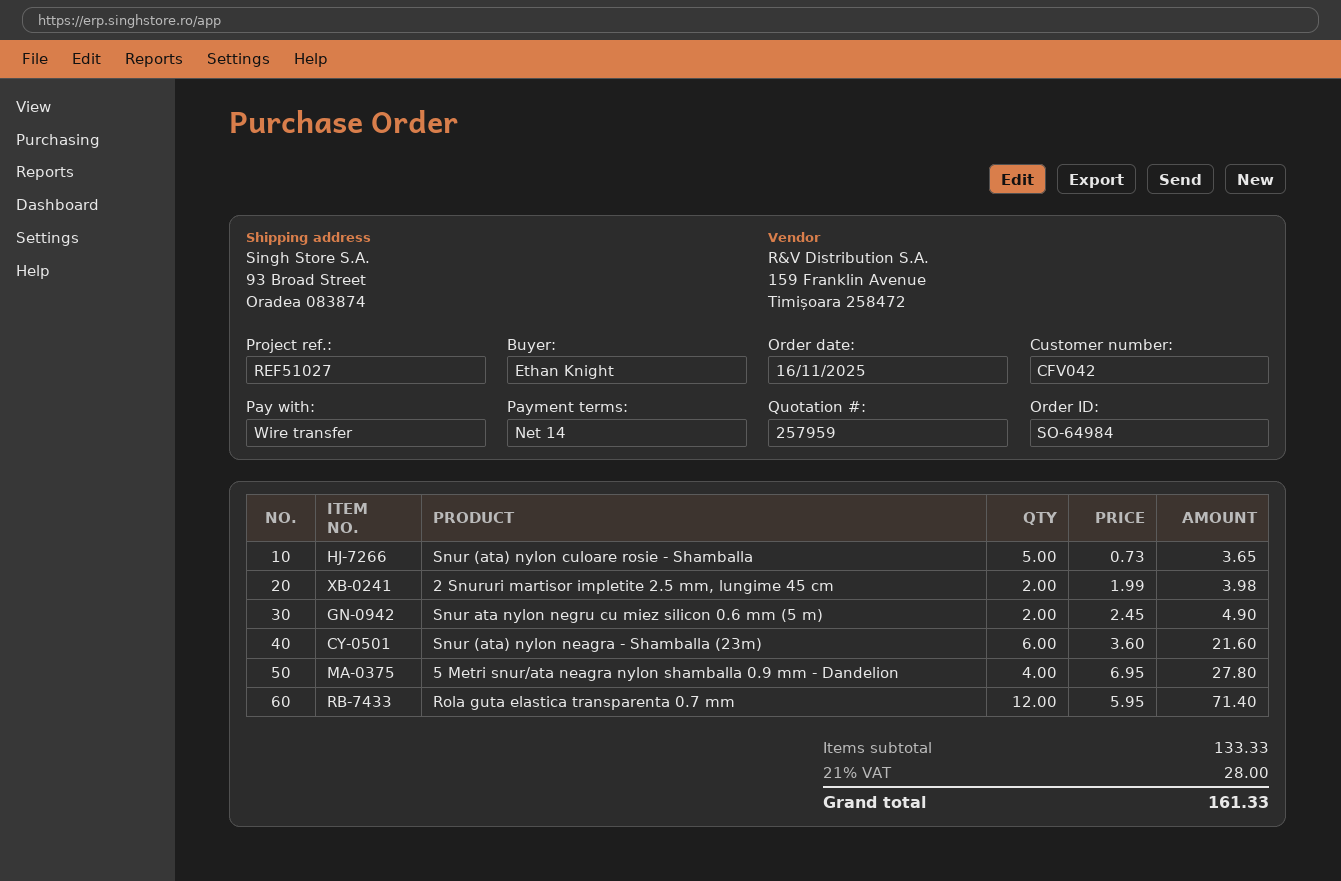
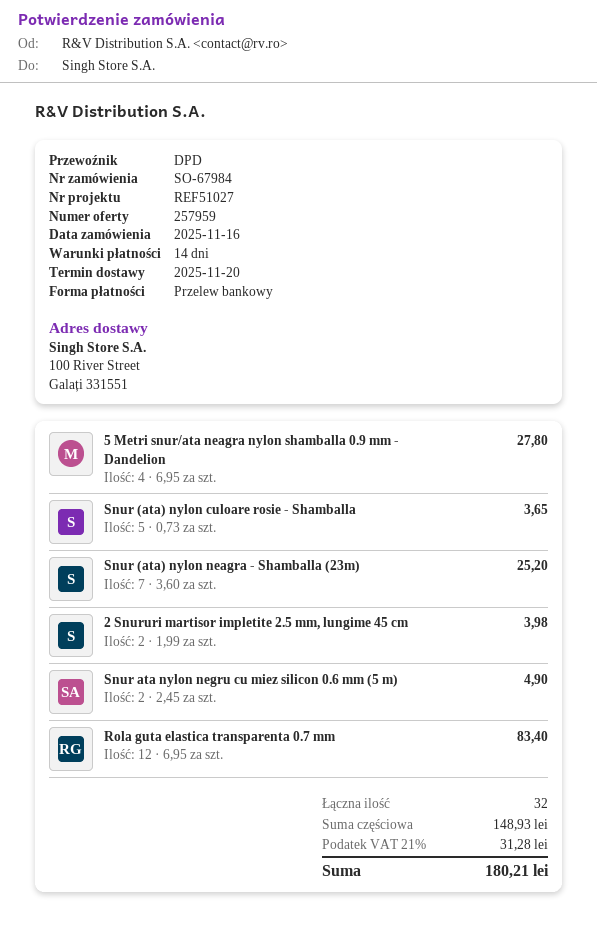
order number: SO-64984 -> SO-67984
ship to: 93 Broad Street, Oradea 083874 -> 100 River Street, Galați 331551
Snur (ata) nylon neagra - Shamballa (23m): 6 x 3.60 = 21.60 -> 7 x 3.60 = 25.20
Rola guta elastica transparenta 0.7 mm: 12 x 5.95 = 71.40 -> 12 x 6.95 = 83.40
subtotal: 133.33 -> 148.93
tax: 21% = 28.00 -> 21% = 31.28
total: 161.33 -> 180.21

